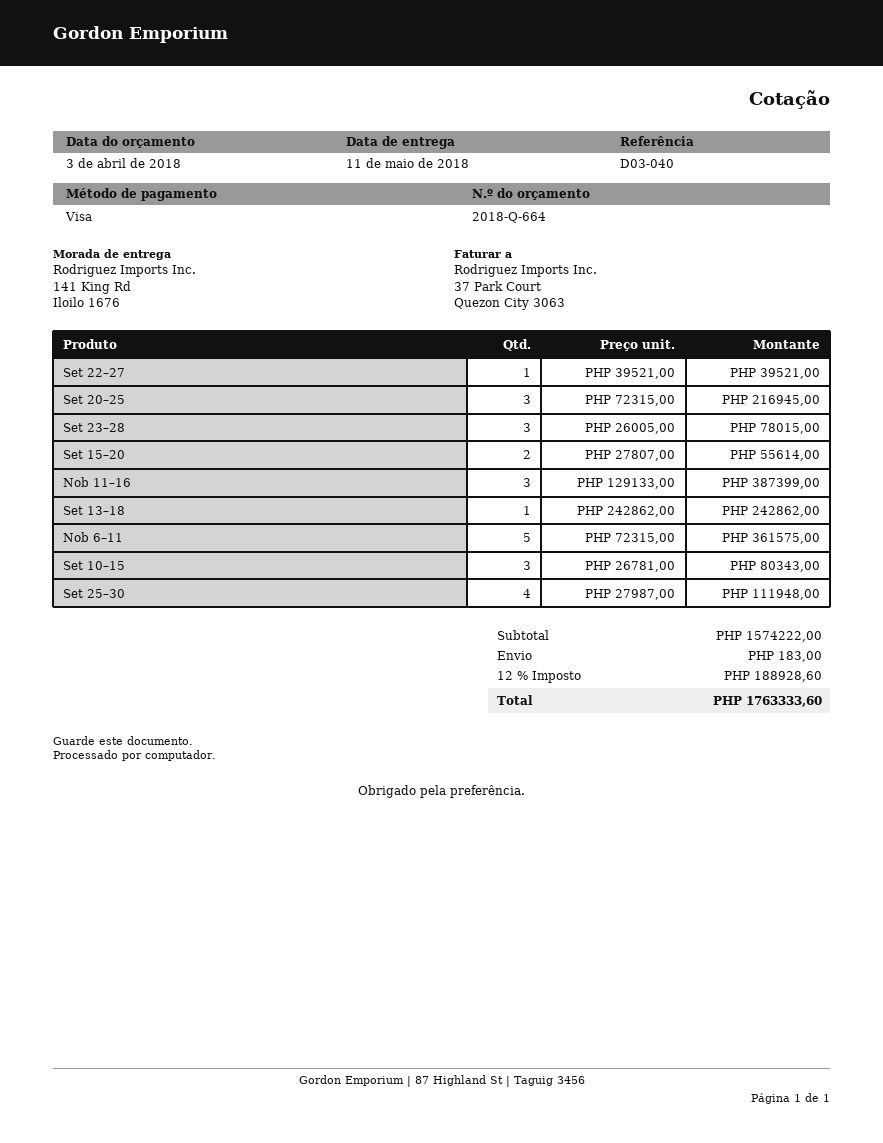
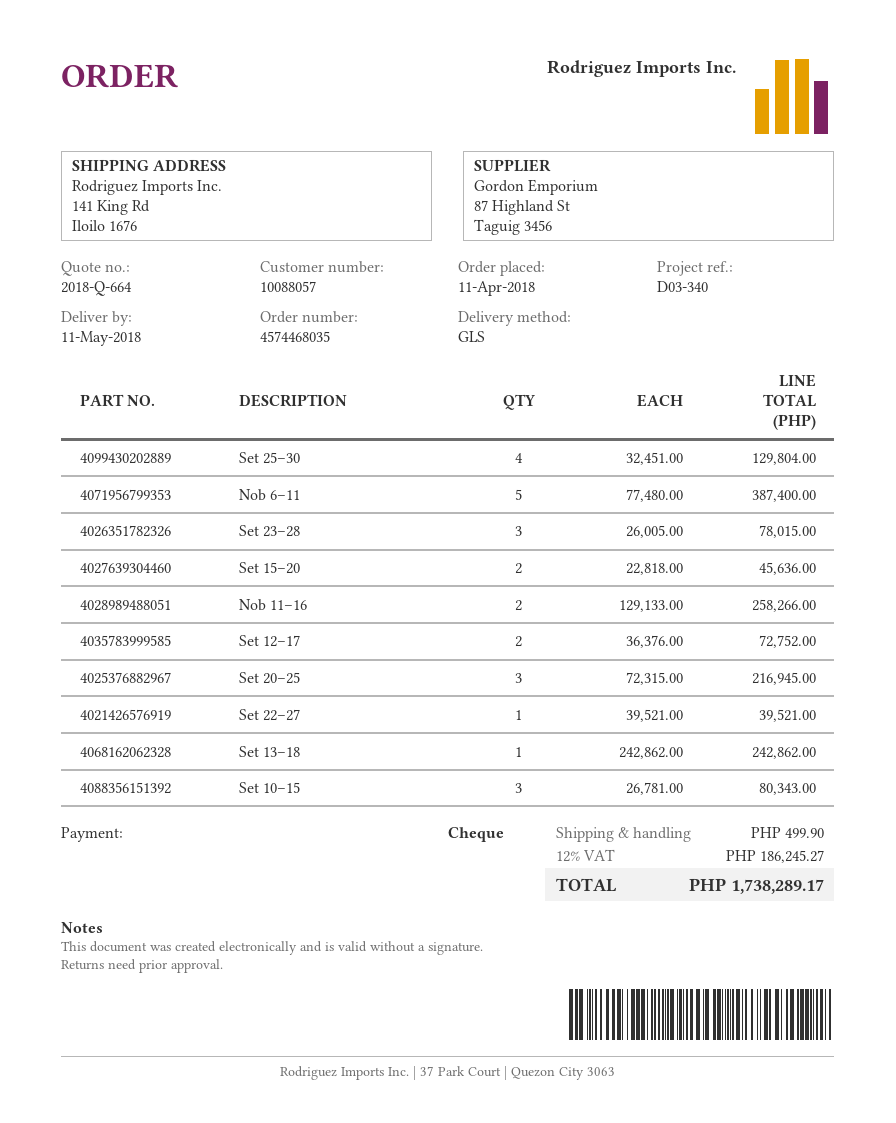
reference: D03-040 -> D03-340
payment method: Visa -> cheque
Set 15–20: 2 x 27807.00 = 55614.00 -> 2 x 22818.00 = 45636.00
Nob 11–16: 3 x 129133.00 = 387399.00 -> 2 x 129133.00 = 258266.00
Nob 6–11: 5 x 72315.00 = 361575.00 -> 5 x 77480.00 = 387400.00
Set 25–30: 4 x 27987.00 = 111948.00 -> 4 x 32451.00 = 129804.00
Set 12–17: none -> 2 x 36376.00 = 72752.00
shipping: 183.00 -> 499.90
tax: 12% = 188928.60 -> 12% = 186245.27
total: 1763333.60 -> 1738289.17

